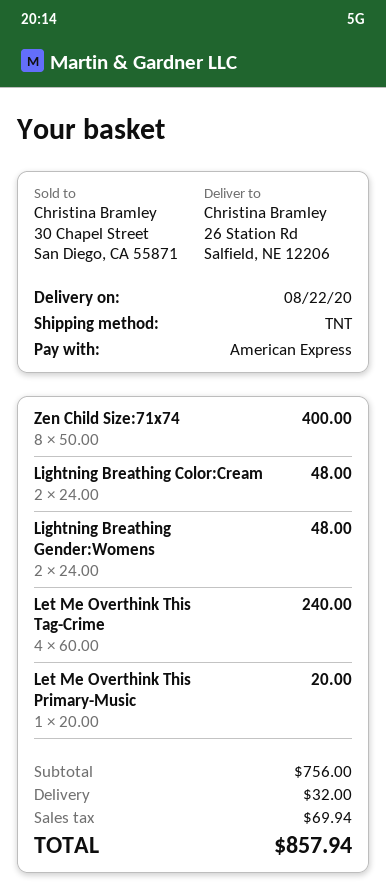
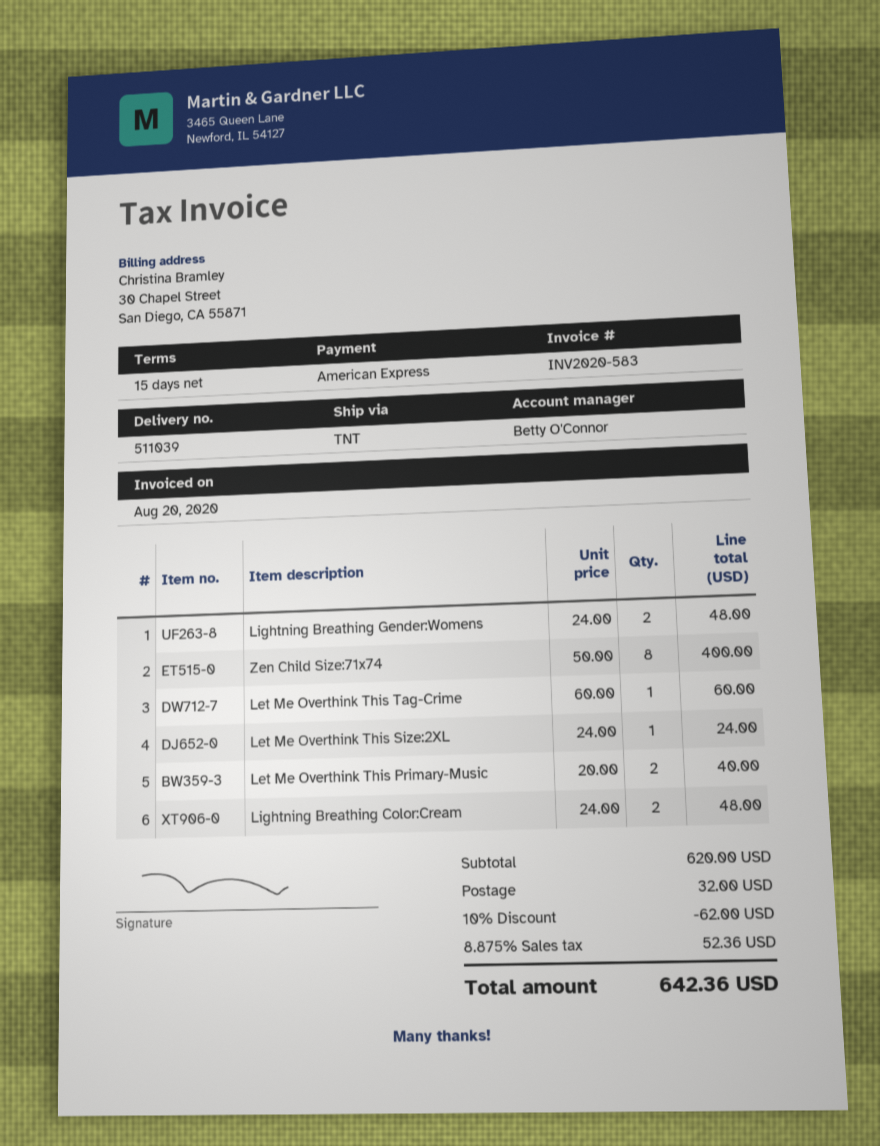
Let Me Overthink This Tag-Crime: 4 x 60.00 = 240.00 -> 1 x 60.00 = 60.00
Let Me Overthink This Primary-Music: 1 x 20.00 = 20.00 -> 2 x 20.00 = 40.00
Let Me Overthink This Size:2XL: none -> 1 x 24.00 = 24.00
subtotal: 756.00 -> 620.00
discount: none -> 10% = 62.00
tax: 69.94 -> 52.36
total: 857.94 -> 642.36

